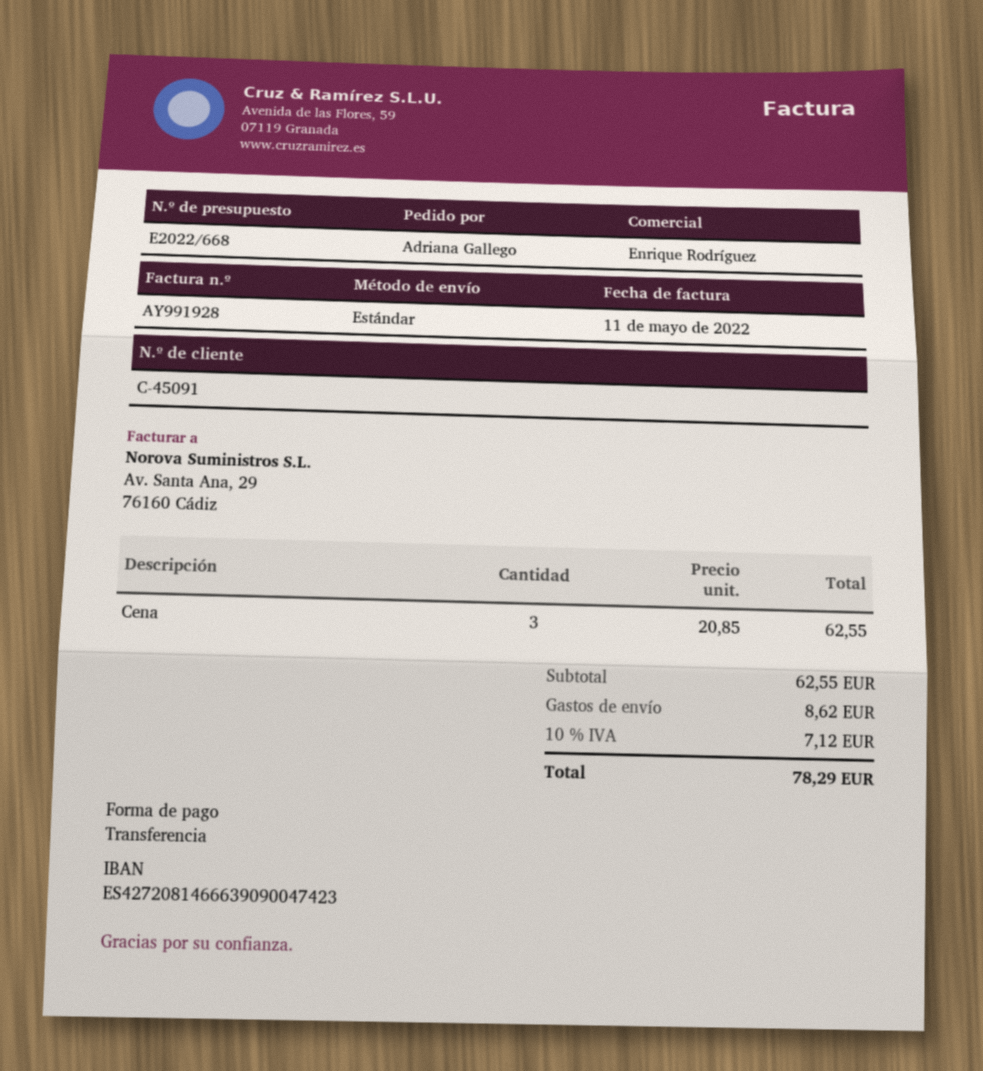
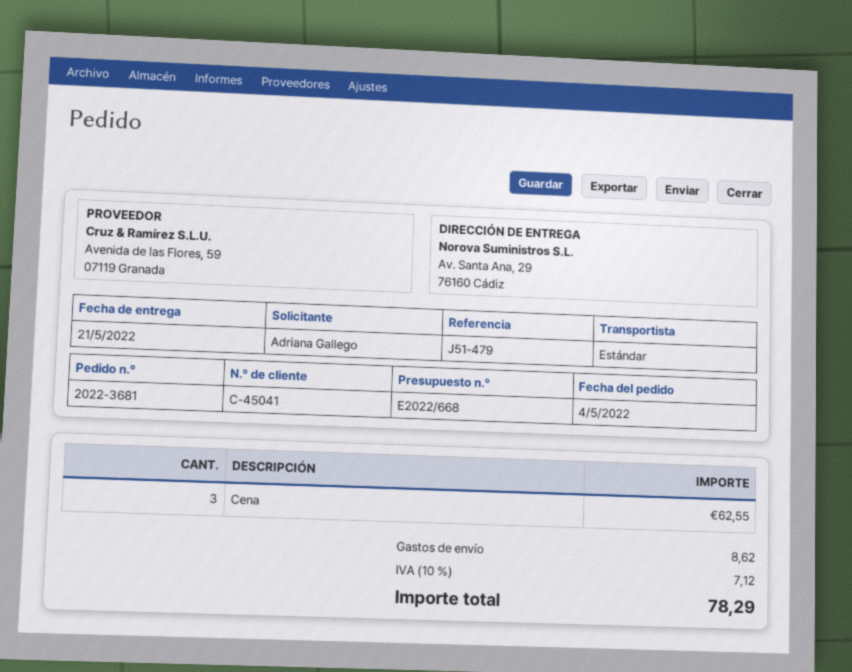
customer number: C-45091 -> C-45041

